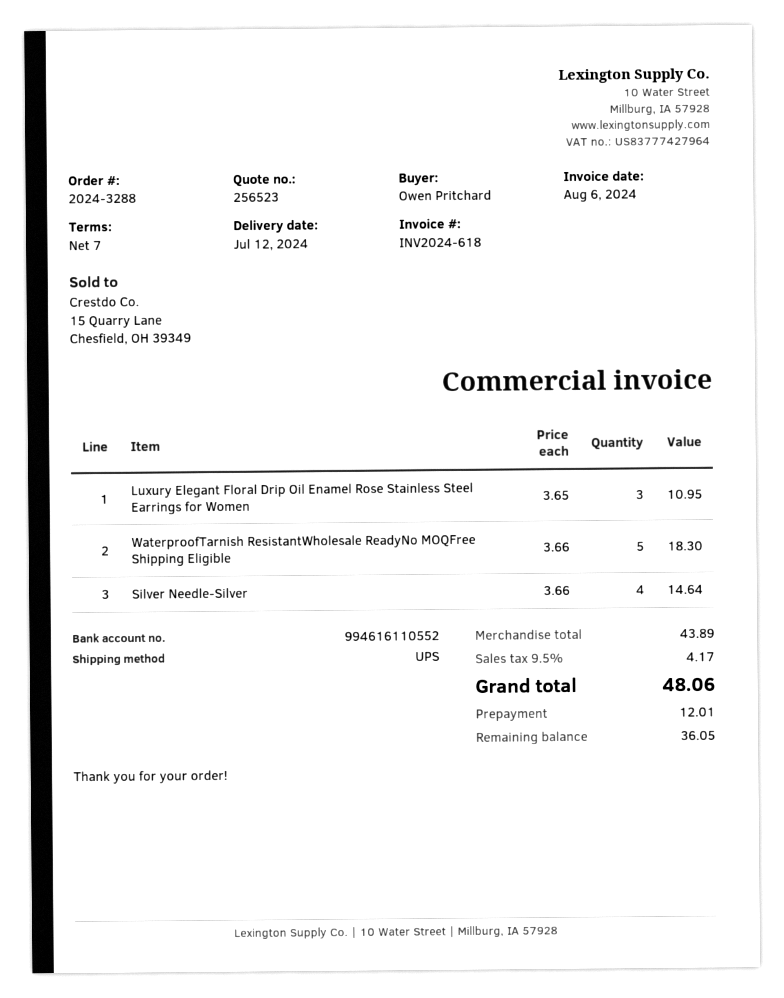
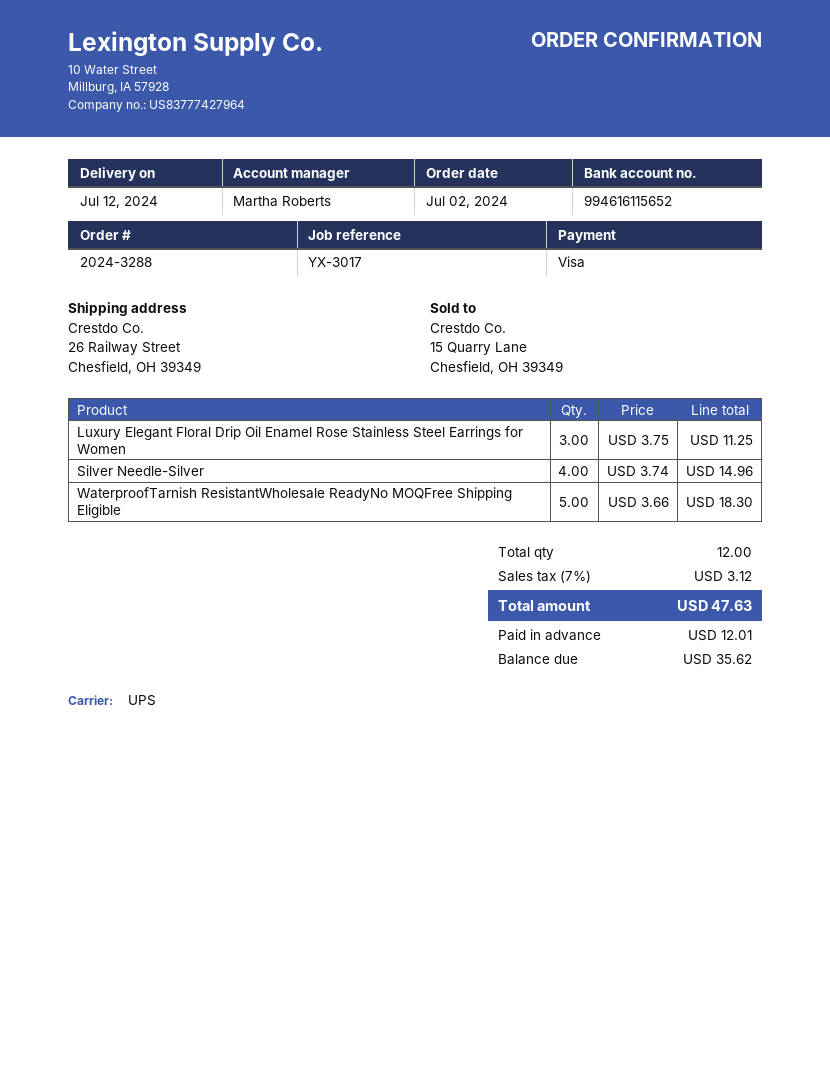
bank account: 994616110552 -> 994616115652
Luxury Elegant Floral Drip Oil Enamel Rose Stainless Steel Earrings for Women: 3 x 3.65 = 10.95 -> 3 x 3.75 = 11.25
Silver Needle-Silver: 4 x 3.66 = 14.64 -> 4 x 3.74 = 14.96
tax: 9.5% = 4.17 -> 7% = 3.12
total: 48.06 -> 47.63
balance: 36.05 -> 35.62

